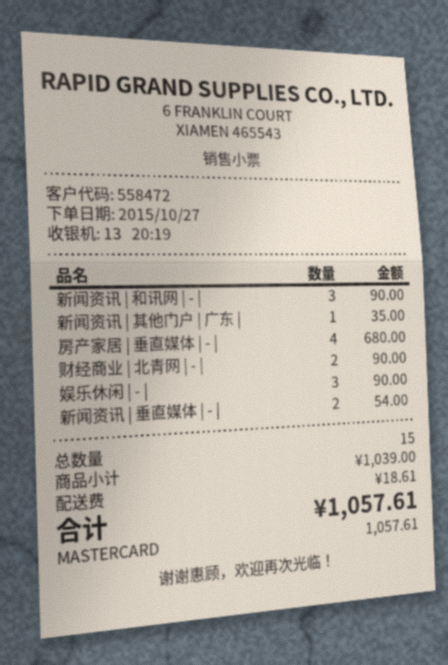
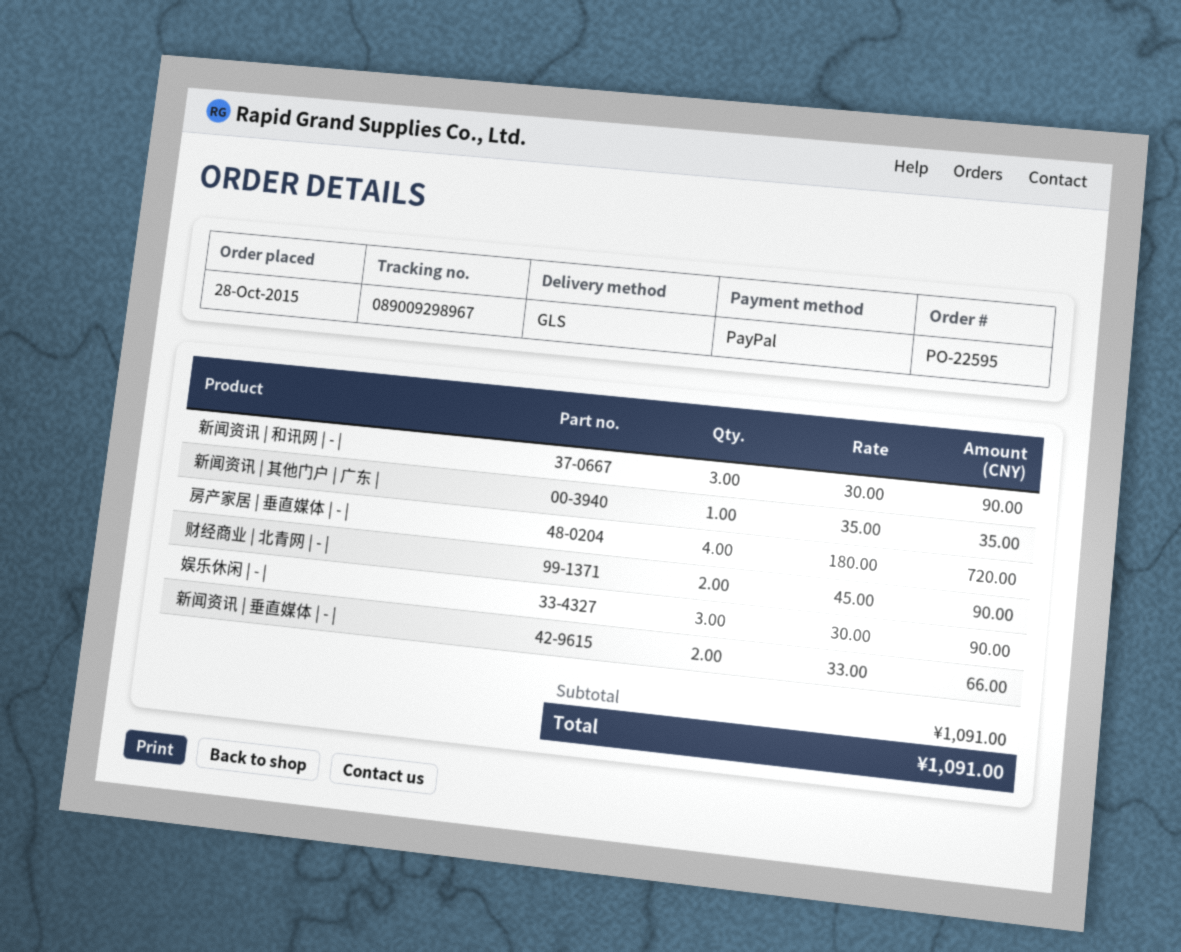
order date: 2015-10-27 -> 2015-10-28
payment method: Mastercard -> PayPal
房产家居 | 垂直媒体 | - |: 4 for 680.00 -> 4 for 720.00
新闻资讯 | 垂直媒体 | - |: 2 for 54.00 -> 2 for 66.00
subtotal: 1039.00 -> 1091.00
shipping: 18.61 -> none
total: 1057.61 -> 1091.00

